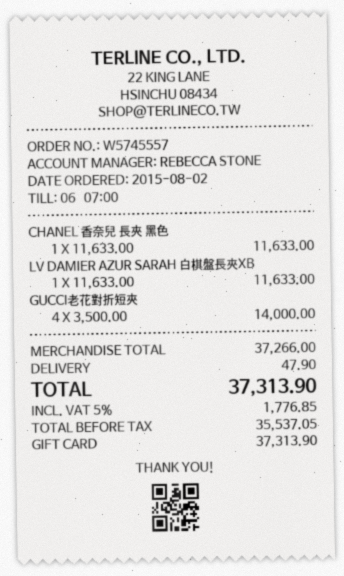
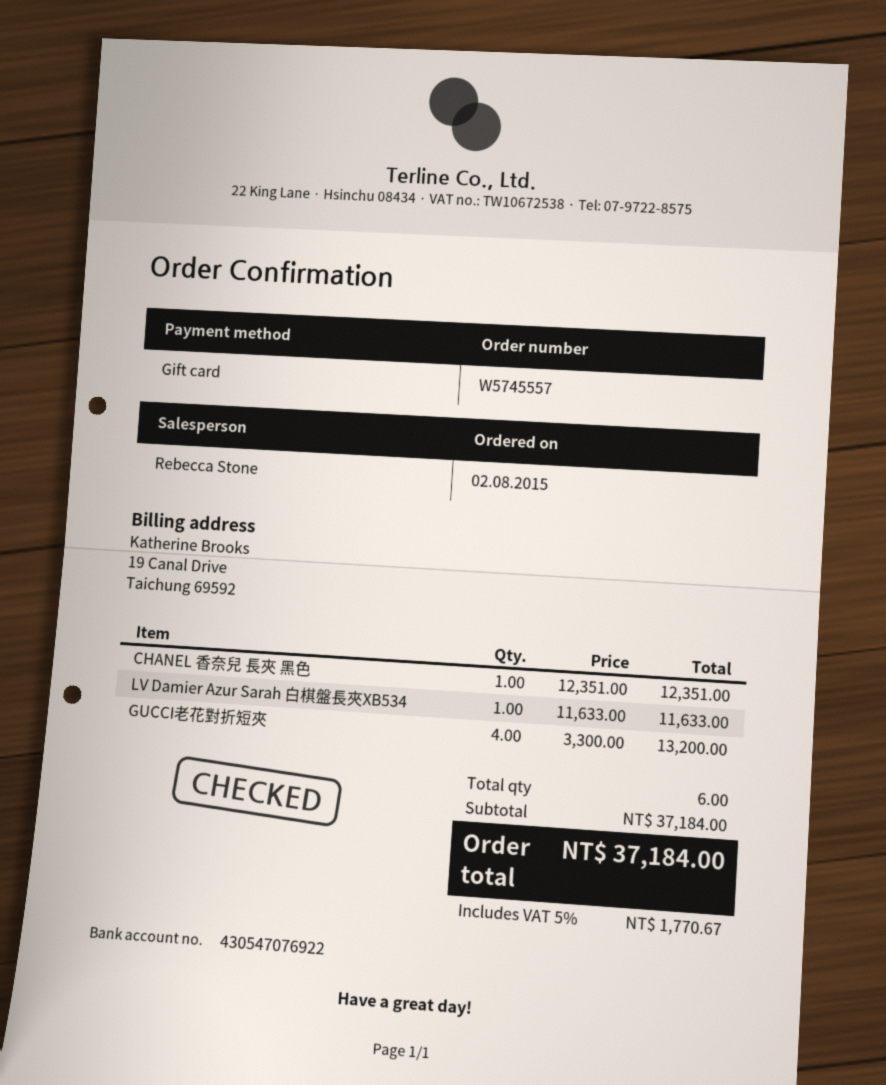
CHANEL 香奈兒 長夾 黑色: 1 x 11633.00 = 11633.00 -> 1 x 12351.00 = 12351.00
GUCCI老花對折短夾: 4 x 3500.00 = 14000.00 -> 4 x 3300.00 = 13200.00
subtotal: 37266.00 -> 37184.00
shipping: 47.90 -> none
tax: 5% = 1776.85 -> 5% = 1770.67
total: 37313.90 -> 37184.00

